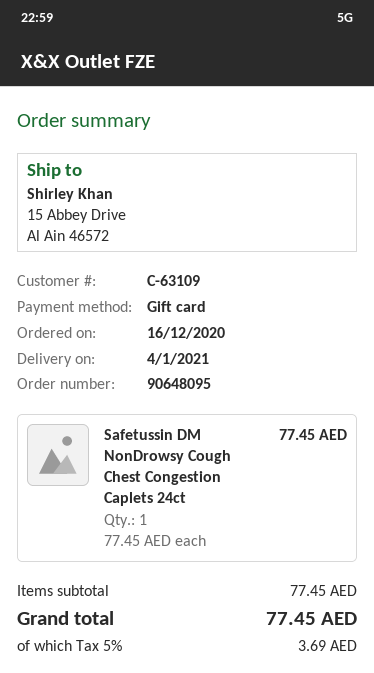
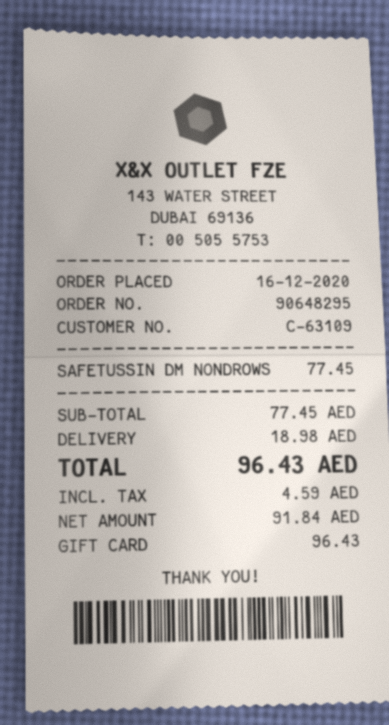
order number: 90648095 -> 90648295
shipping: none -> 18.98
tax: 3.69 -> 4.59
total: 77.45 -> 96.43

